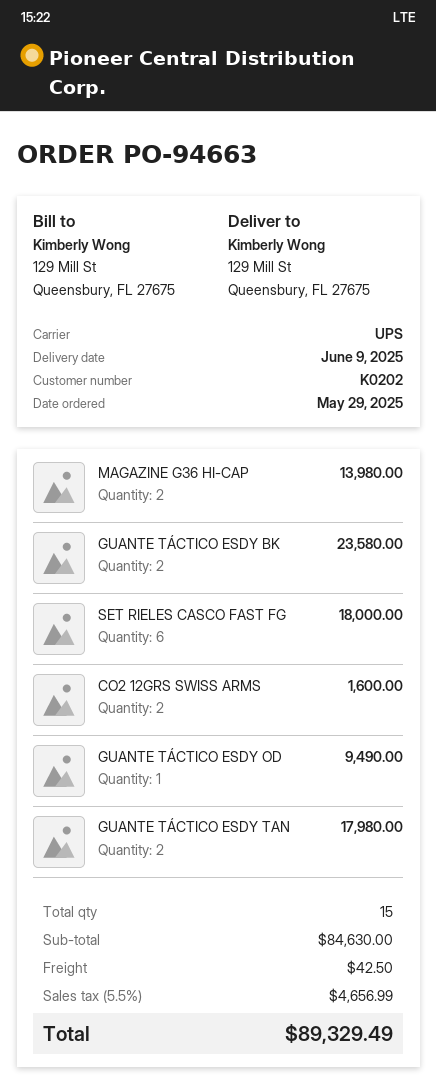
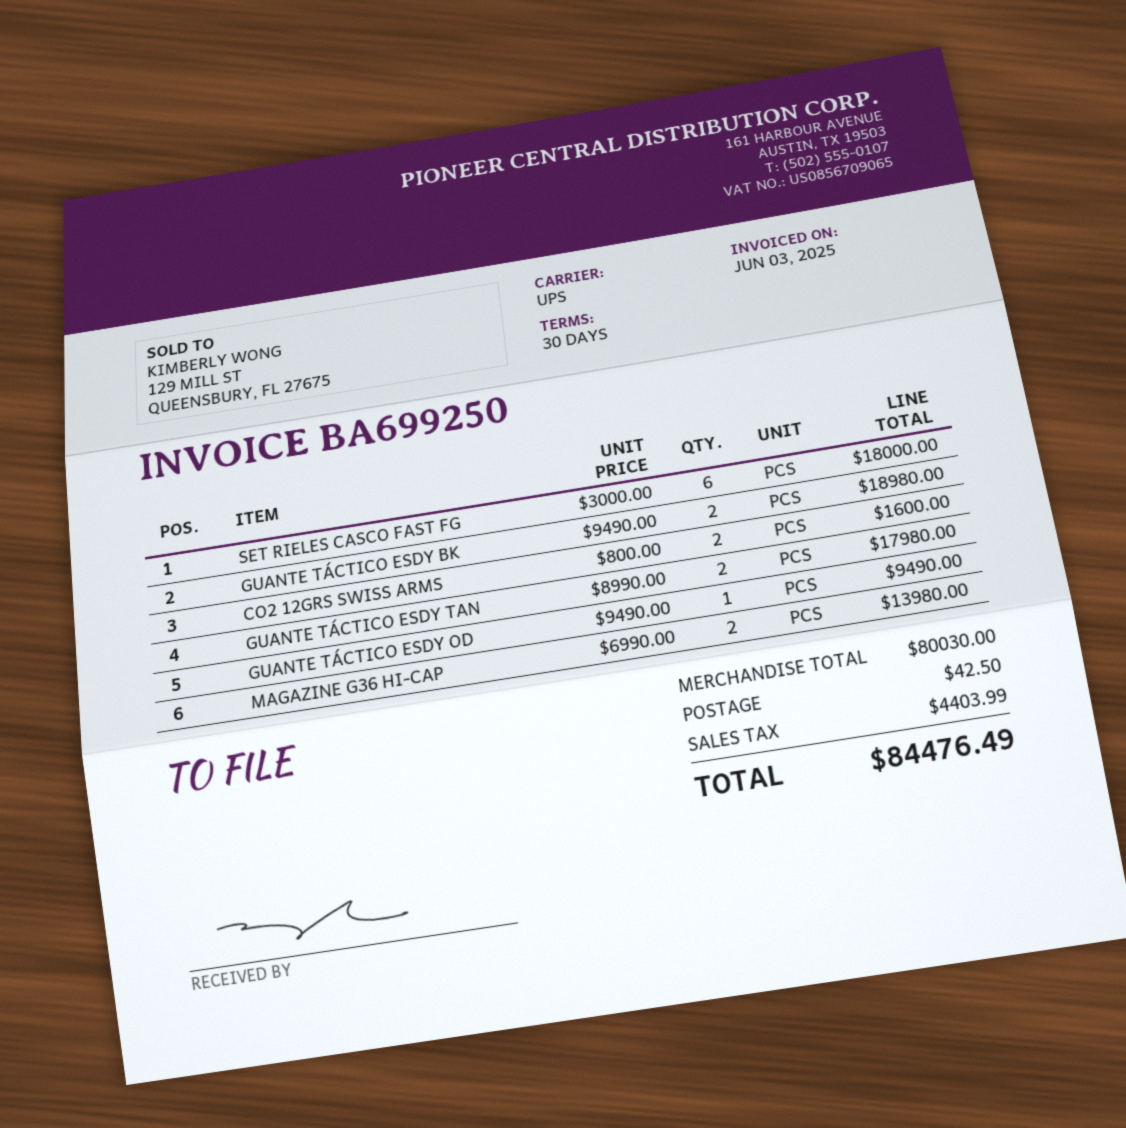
GUANTE TÁCTICO ESDY BK: 2 for 23580.00 -> 2 for 18980.00
subtotal: 84630.00 -> 80030.00
tax: 4656.99 -> 4403.99
total: 89329.49 -> 84476.49

